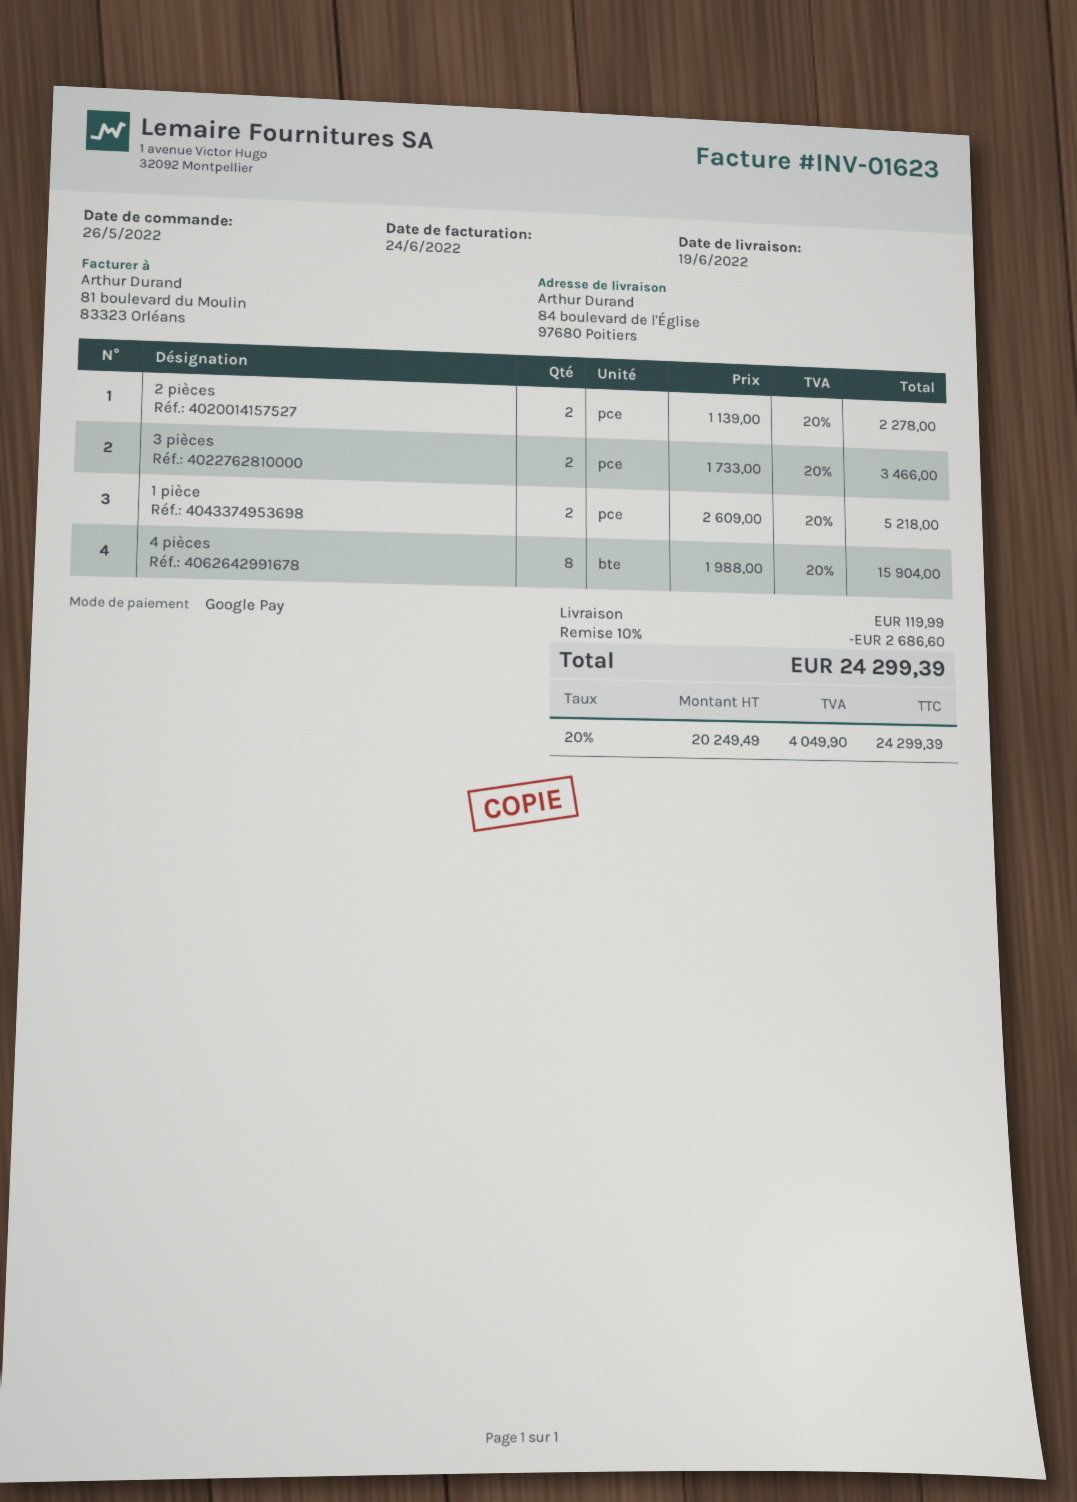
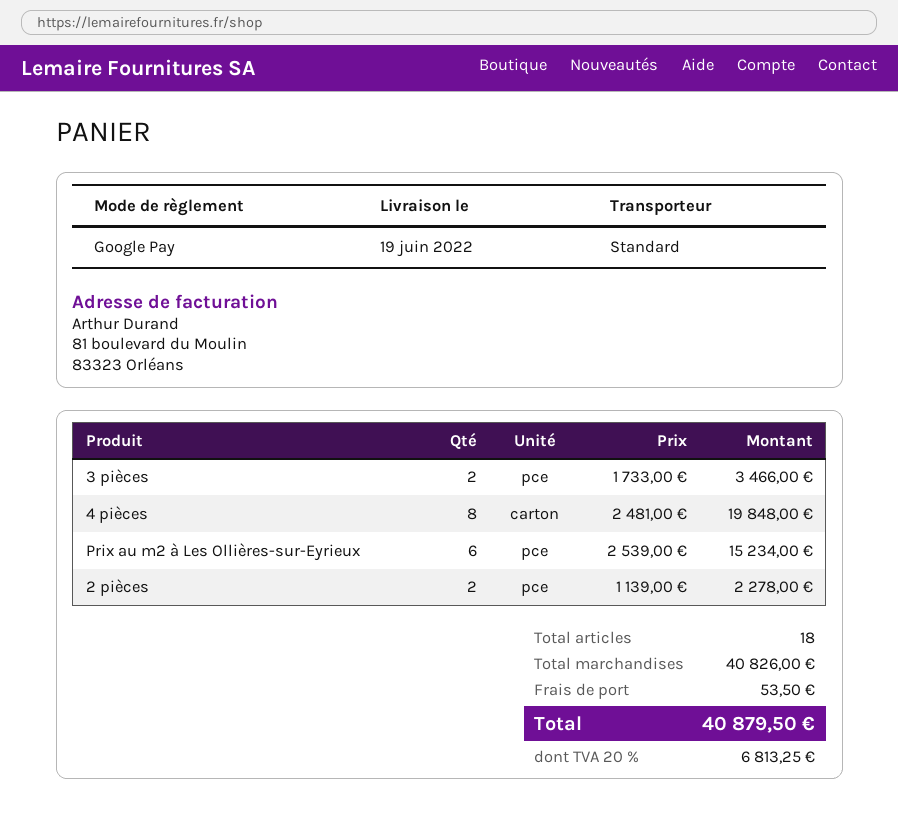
1 pièce: 2 x 2609.00 = 5218.00 -> none
4 pièces: 8 x 1988.00 = 15904.00 -> 8 x 2481.00 = 19848.00
Prix au m2 à Les Ollières-sur-Eyrieux: none -> 6 x 2539.00 = 15234.00
discount: 10% = 2686.60 -> none
shipping: 119.99 -> 53.50
tax: 20% = 4049.90 -> 20% = 6813.25
total: 24299.39 -> 40879.50

